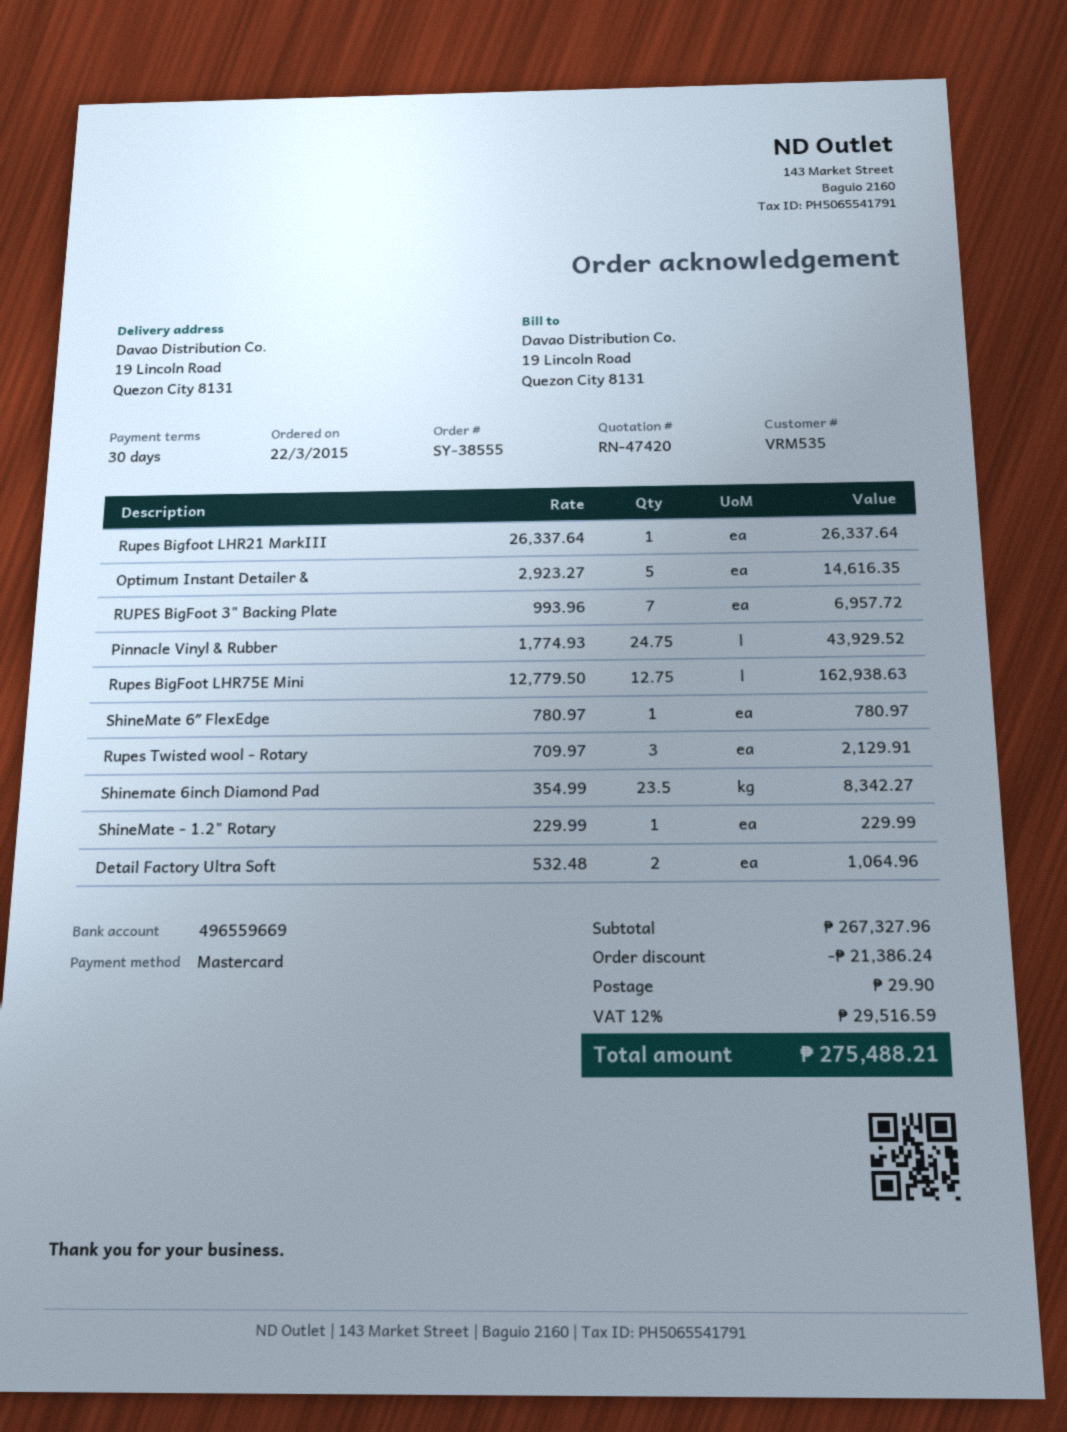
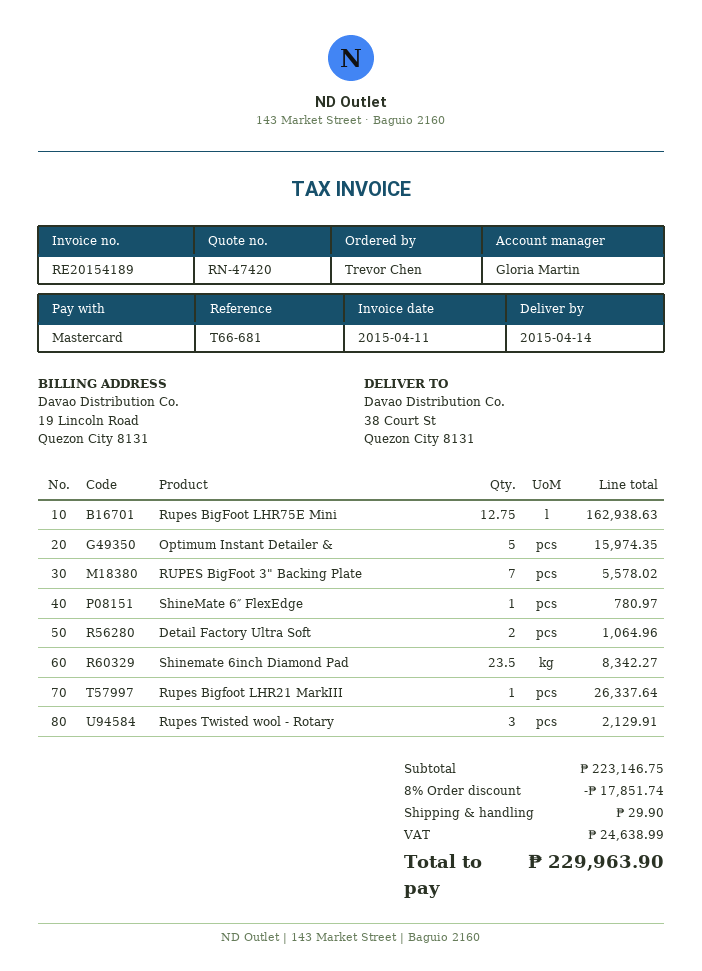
ship to: 19 Lincoln Road, Quezon City 8131 -> 38 Court St, Quezon City 8131
Optimum Instant Detailer &: 5 for 14616.35 -> 5 for 15974.35
RUPES BigFoot 3" Backing Plate: 7 for 6957.72 -> 7 for 5578.02
Pinnacle Vinyl & Rubber: 24.75 for 43929.52 -> none
ShineMate - 1.2" Rotary: 1 for 229.99 -> none
subtotal: 267327.96 -> 223146.75
discount: 21386.24 -> 17851.74
tax: 29516.59 -> 24638.99
total: 275488.21 -> 229963.90

